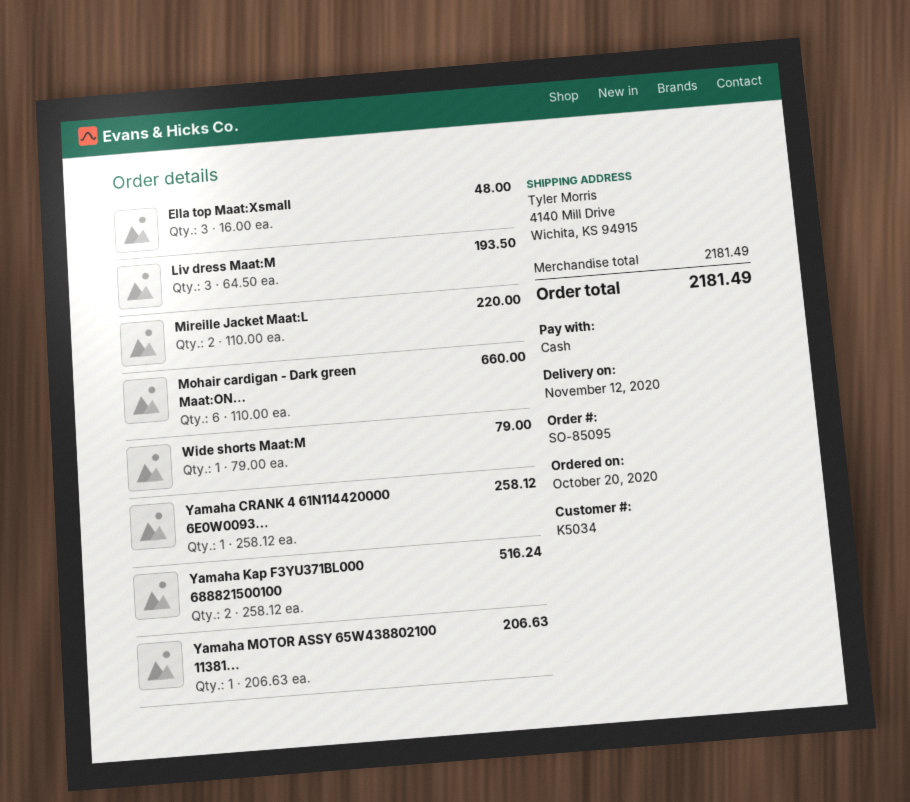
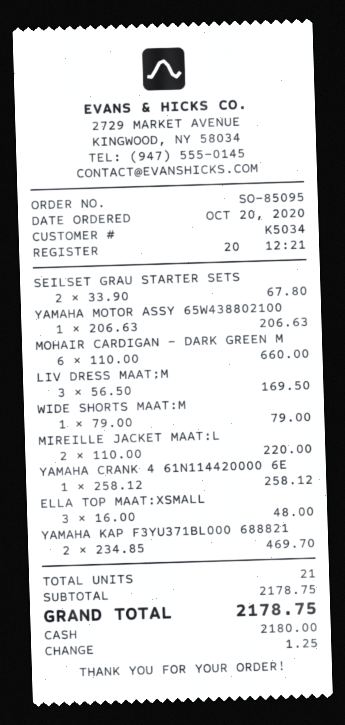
Liv dress Maat:M: 3 x 64.50 = 193.50 -> 3 x 56.50 = 169.50
Yamaha Kap F3YU371BL000 688821500100: 2 x 258.12 = 516.24 -> 2 x 234.85 = 469.70
SEILSET GRAU STARTER SETS: none -> 2 x 33.90 = 67.80
subtotal: 2181.49 -> 2178.75
total: 2181.49 -> 2178.75

